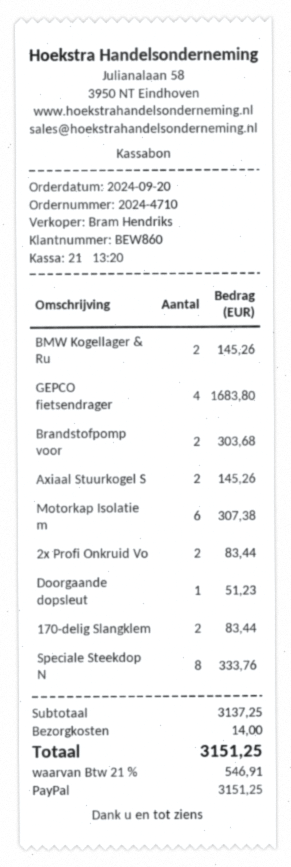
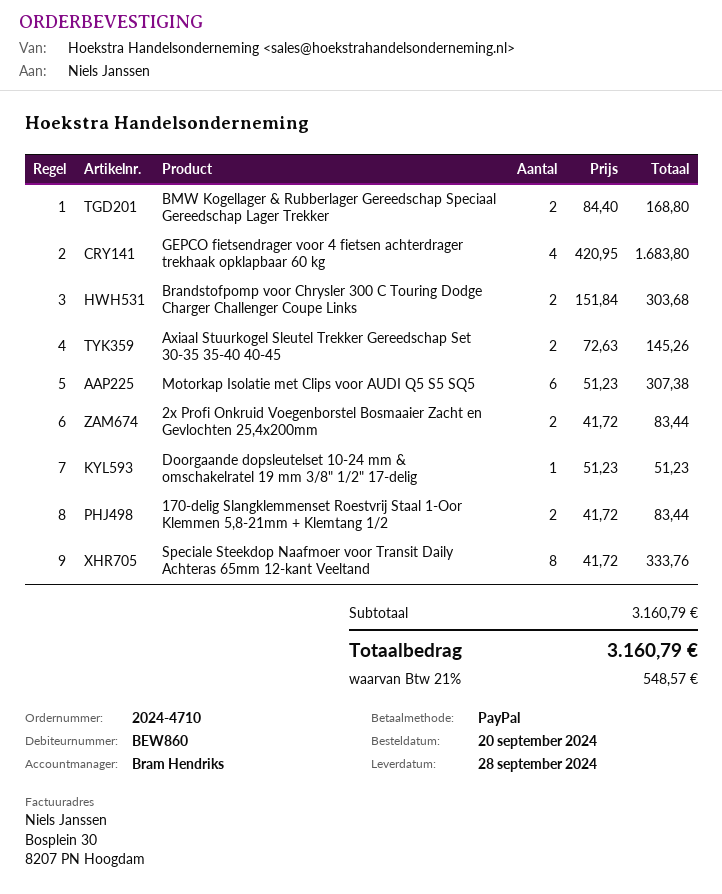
BMW Kogellager & Ru: 2 for 145.26 -> 2 for 168.80
subtotal: 3137.25 -> 3160.79
shipping: 14.00 -> none
tax: 21% = 546.91 -> 21% = 548.57
total: 3151.25 -> 3160.79

